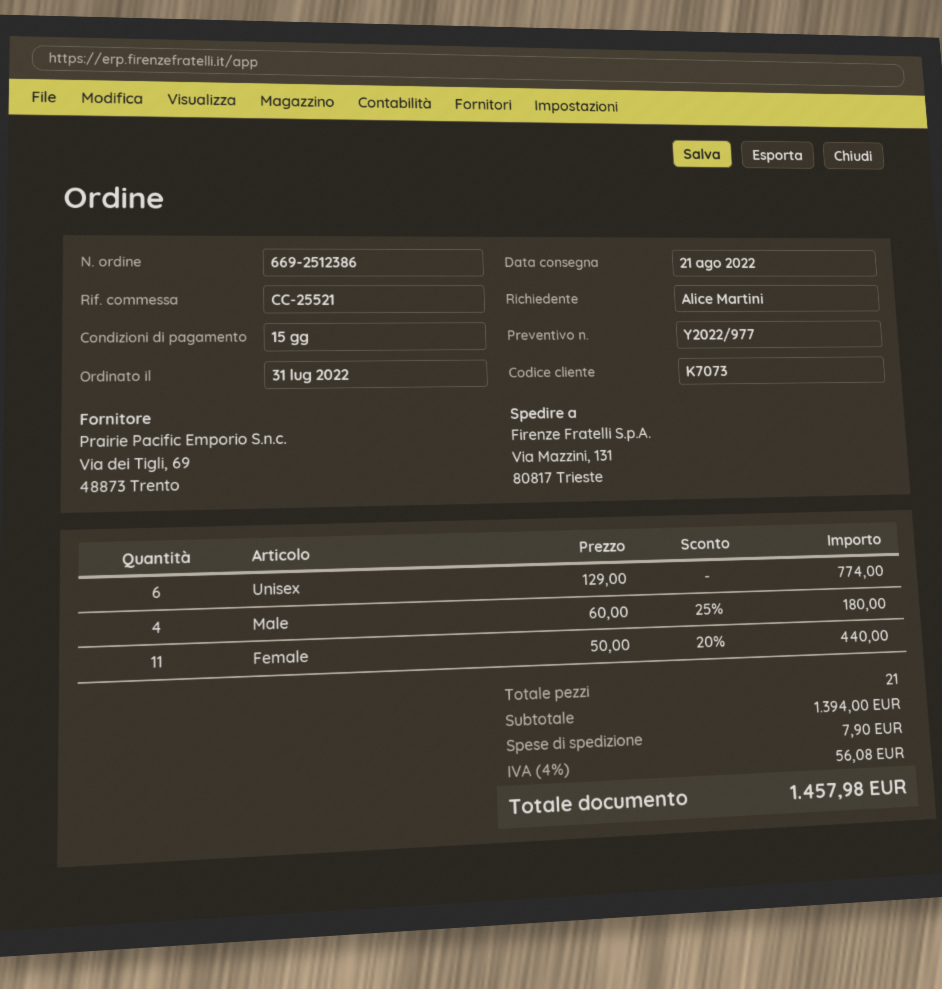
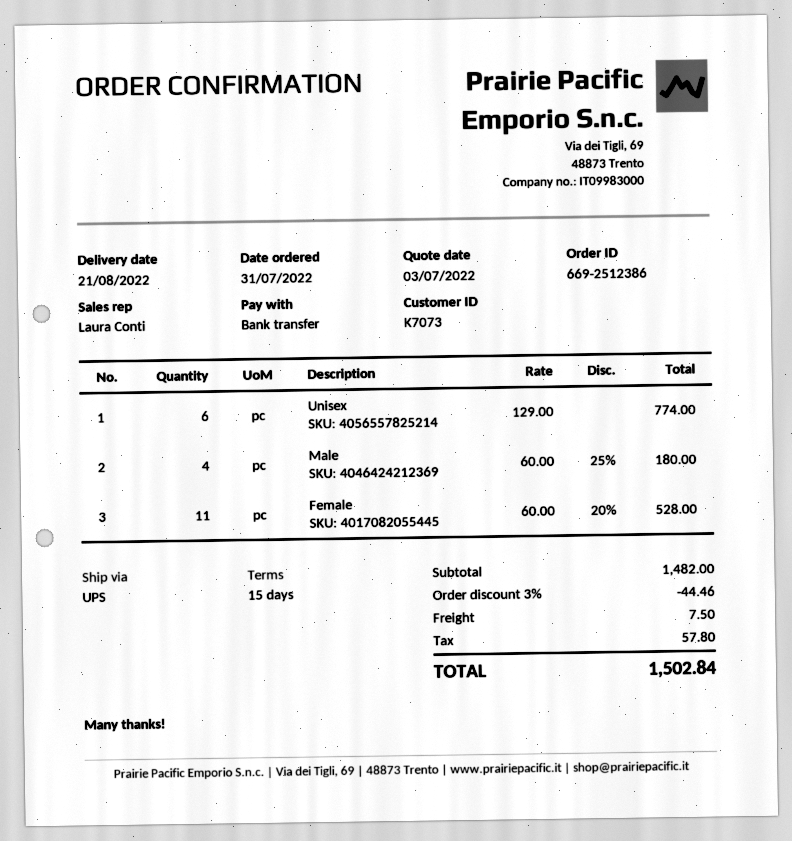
Female: 11 x 50.00 - 20% = 440.00 -> 11 x 60.00 - 20% = 528.00
subtotal: 1394.00 -> 1482.00
discount: none -> 3% = 44.46
shipping: 7.90 -> 7.50
tax: 56.08 -> 57.80
total: 1457.98 -> 1502.84

